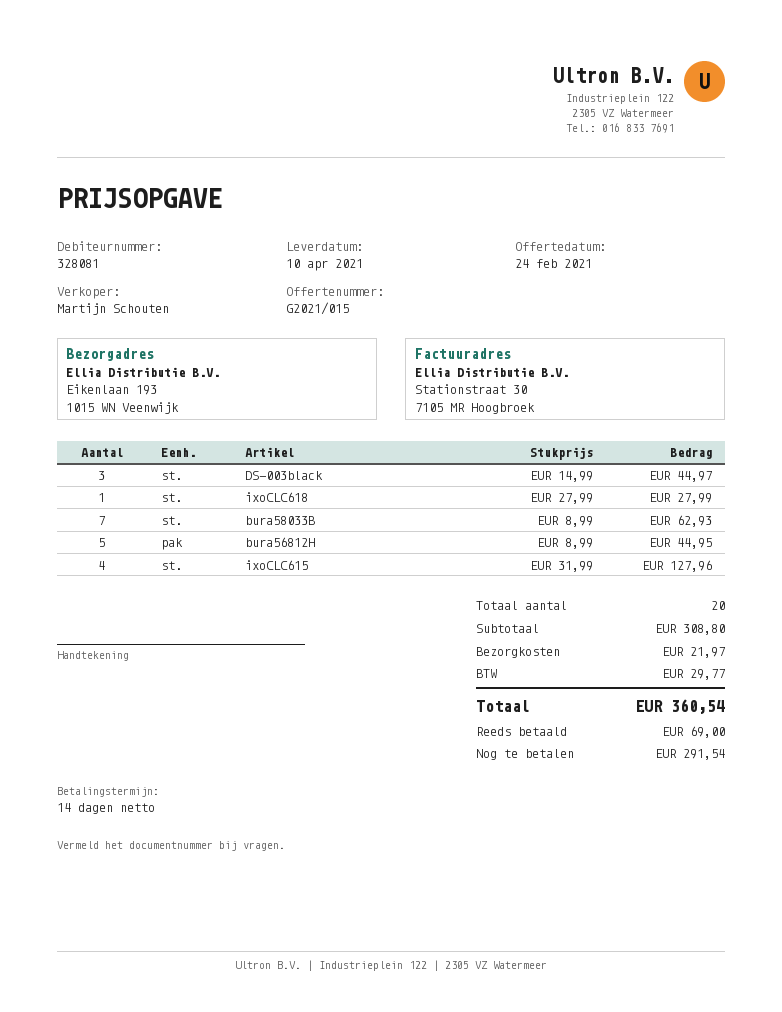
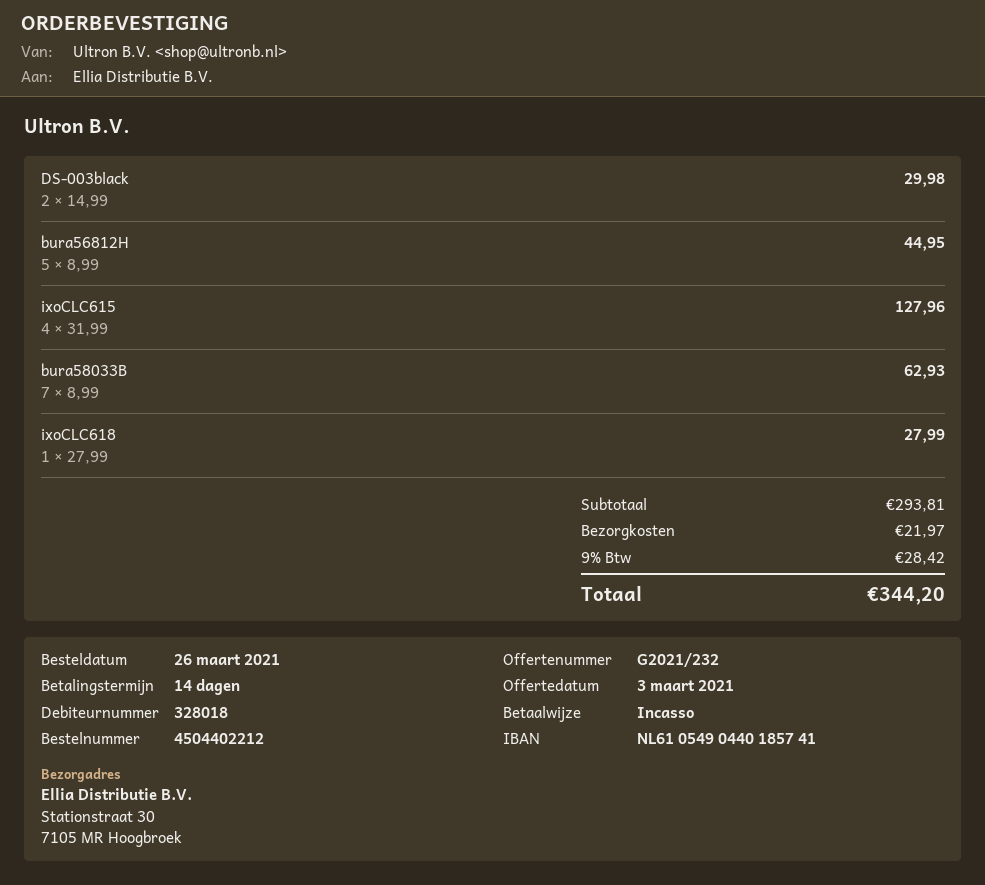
quote number: G2021/015 -> G2021/232
quote date: 2021-02-24 -> 2021-03-03
customer number: 328081 -> 328018
ship to: Eikenlaan 193, 1015 WN Veenwijk -> Stationstraat 30, 7105 MR Hoogbroek
DS-003black: 3 x 14.99 = 44.97 -> 2 x 14.99 = 29.98
subtotal: 308.80 -> 293.81
tax: 29.77 -> 28.42
total: 360.54 -> 344.20

